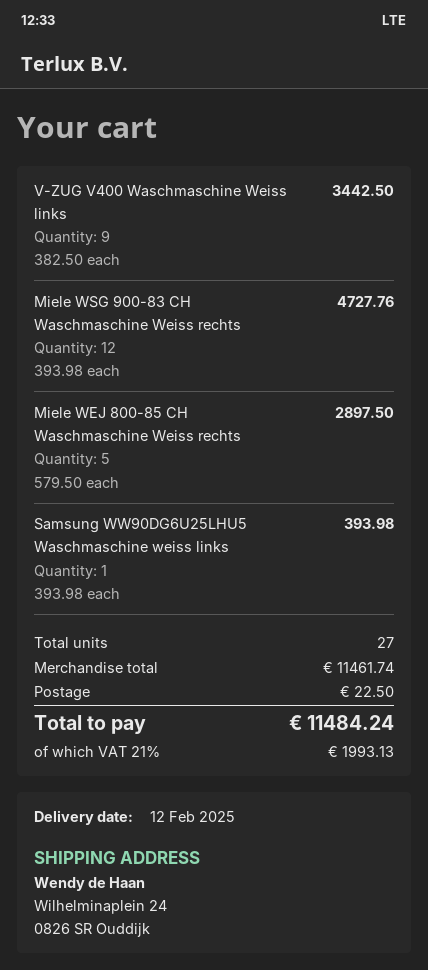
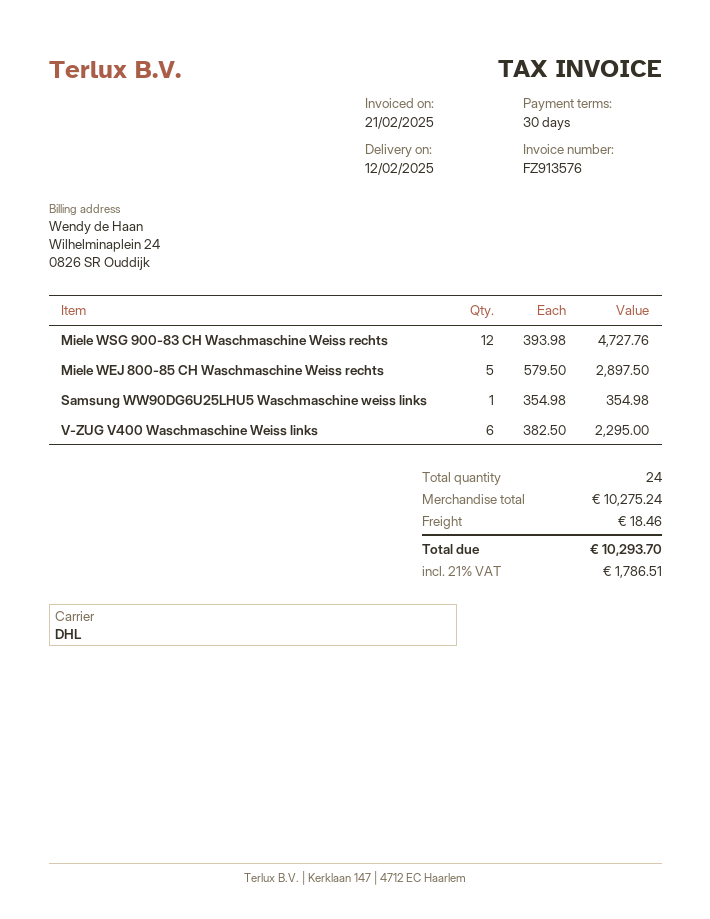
V-ZUG V400 Waschmaschine Weiss links: 9 x 382.50 = 3442.50 -> 6 x 382.50 = 2295.00
Samsung WW90DG6U25LHU5 Waschmaschine weiss links: 1 x 393.98 = 393.98 -> 1 x 354.98 = 354.98
total quantity: 27 -> 24
subtotal: 11461.74 -> 10275.24
shipping: 22.50 -> 18.46
tax: 21% = 1993.13 -> 21% = 1786.51
total: 11484.24 -> 10293.70

